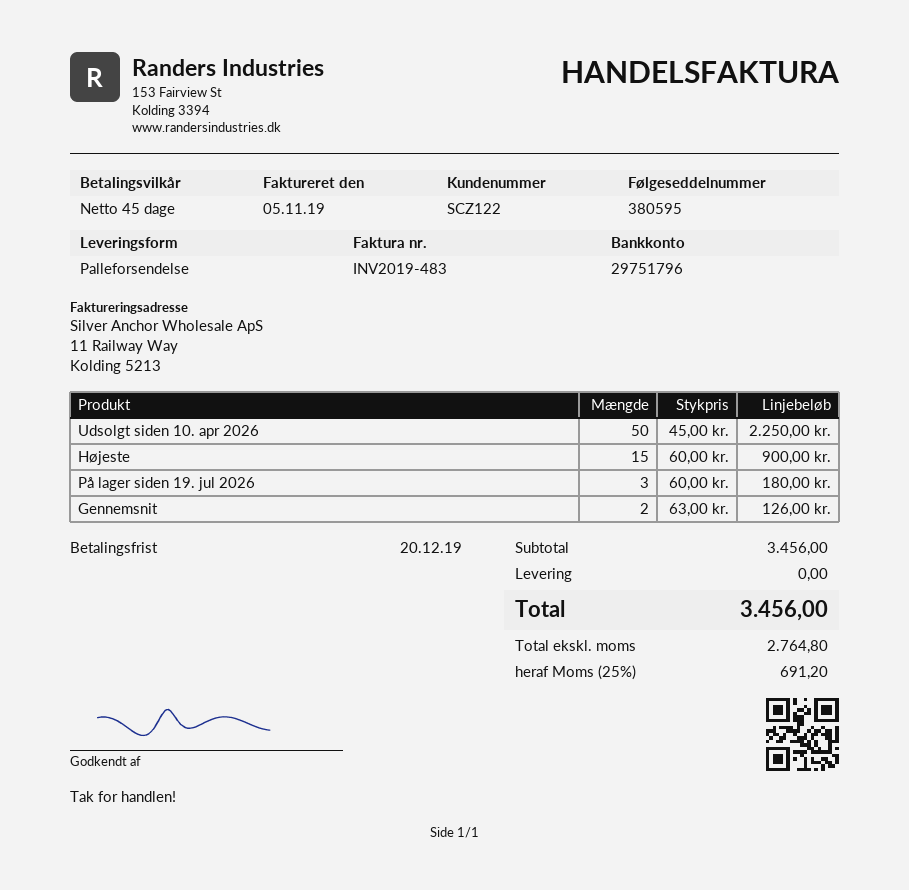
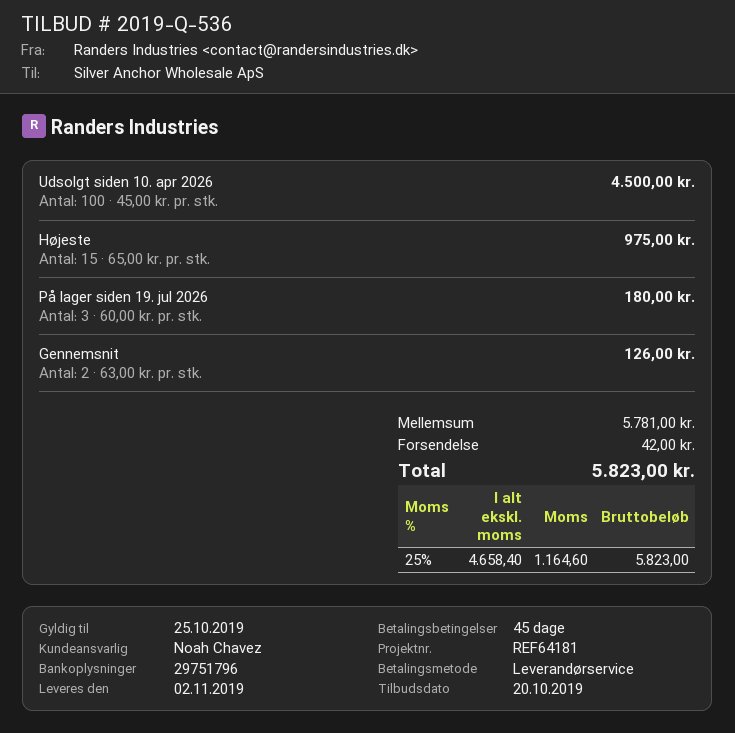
Udsolgt siden 10. apr 2026: 50 x 45.00 = 2250.00 -> 100 x 45.00 = 4500.00
Højeste: 15 x 60.00 = 900.00 -> 15 x 65.00 = 975.00
subtotal: 3456.00 -> 5781.00
shipping: 0.00 -> 42.00
net: 2764.80 -> 4658.40
tax: 25% = 691.20 -> 25% = 1164.60
total: 3456.00 -> 5823.00

